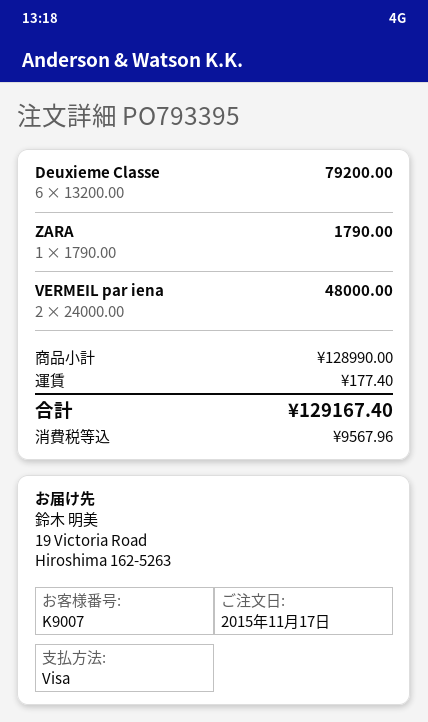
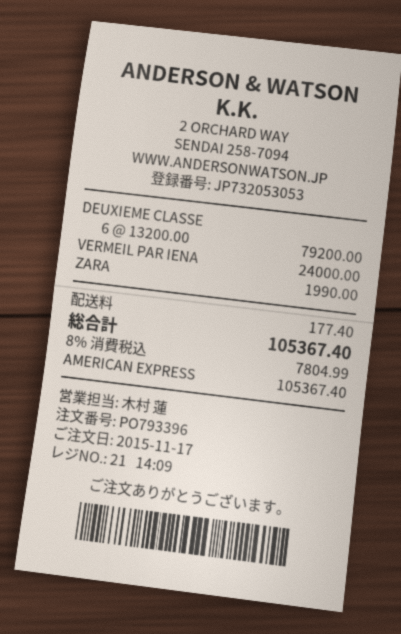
order number: PO793395 -> PO793396
payment method: Visa -> American Express
ZARA: 1 x 1790.00 = 1790.00 -> 1 x 1990.00 = 1990.00
VERMEIL par iena: 2 x 24000.00 = 48000.00 -> 1 x 24000.00 = 24000.00
tax: 9567.96 -> 7804.99
total: 129167.40 -> 105367.40

